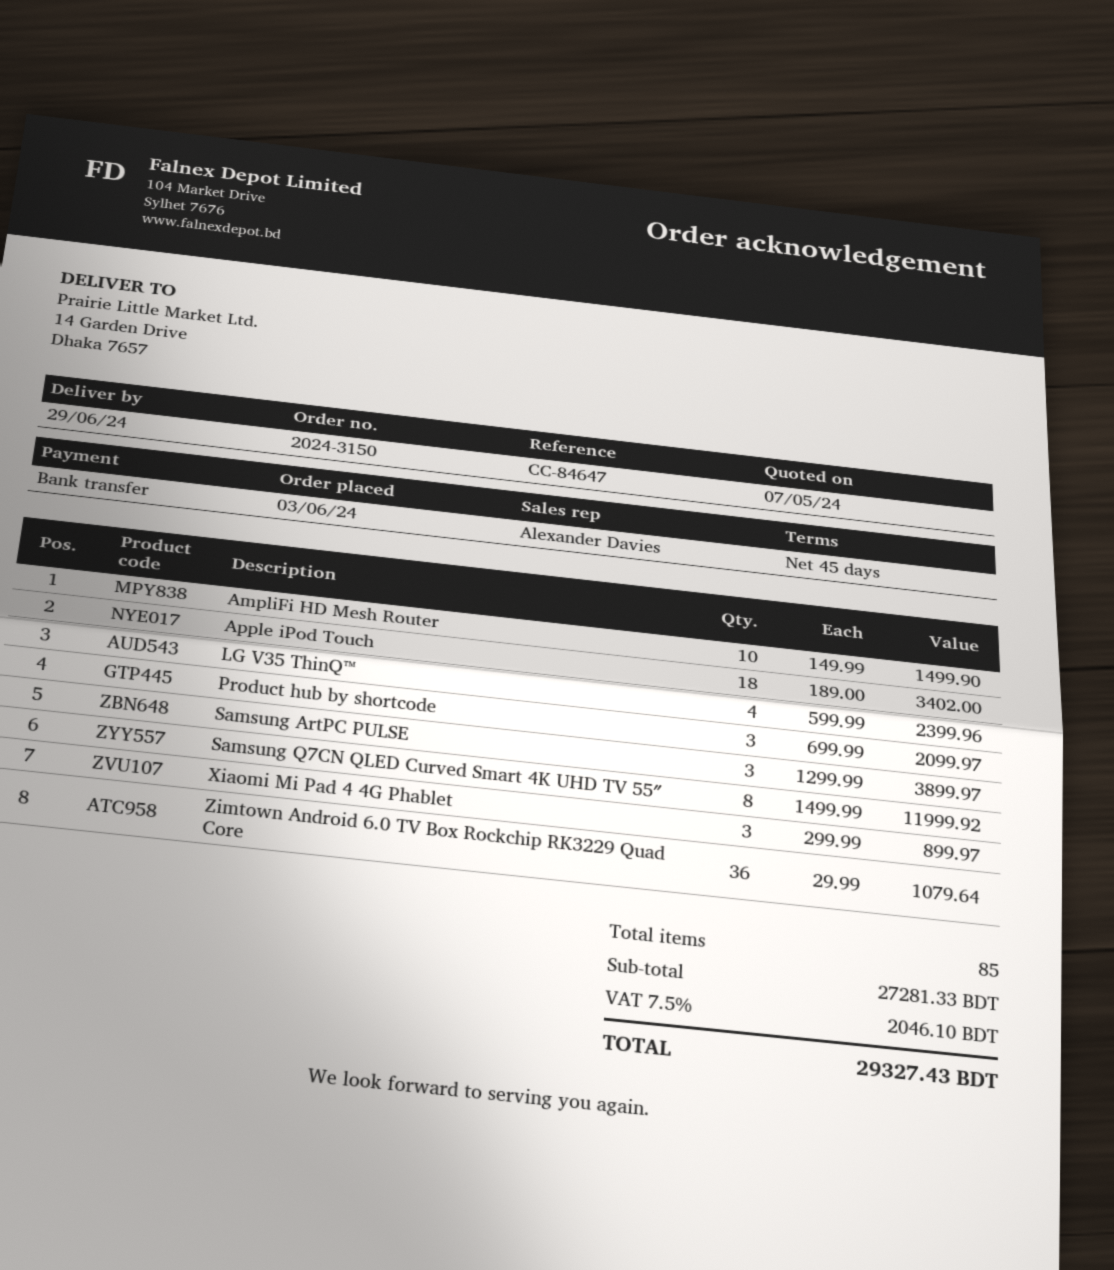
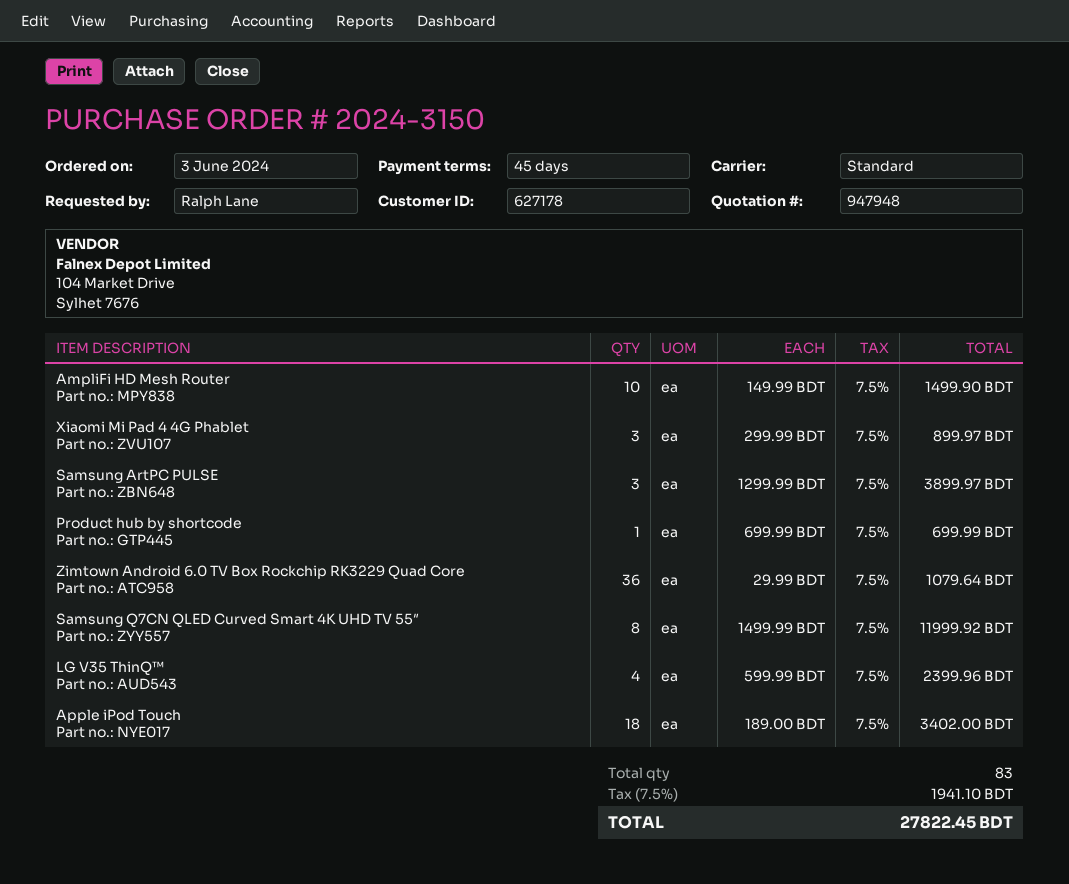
Product hub by shortcode: 3 x 699.99 = 2099.97 -> 1 x 699.99 = 699.99
total quantity: 85 -> 83
tax: 7.5% = 2046.10 -> 7.5% = 1941.10
total: 29327.43 -> 27822.45

